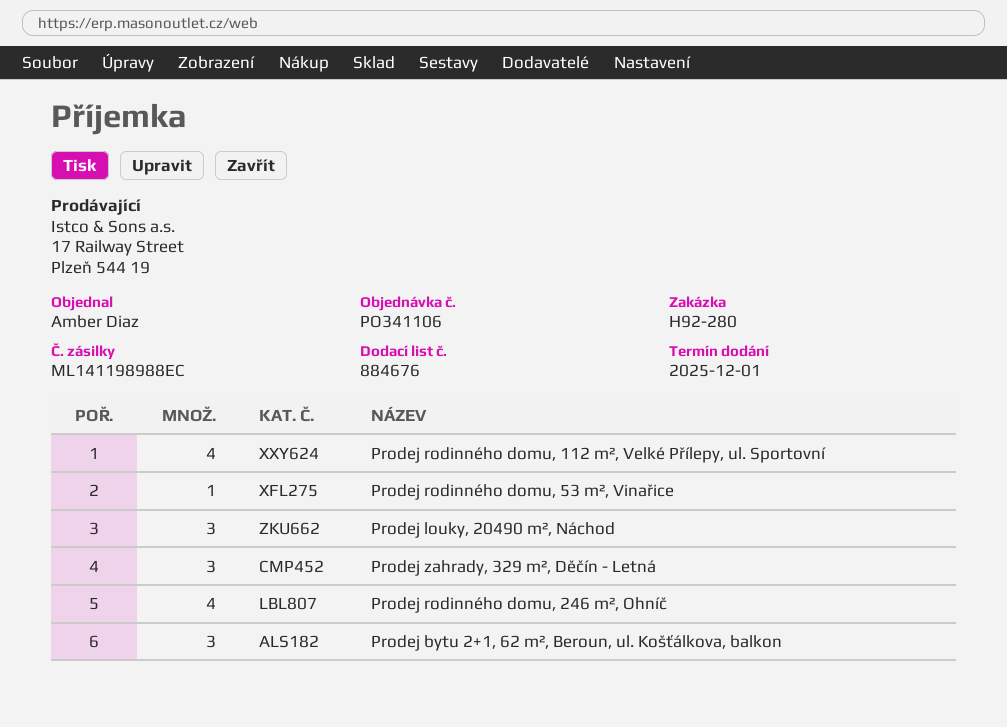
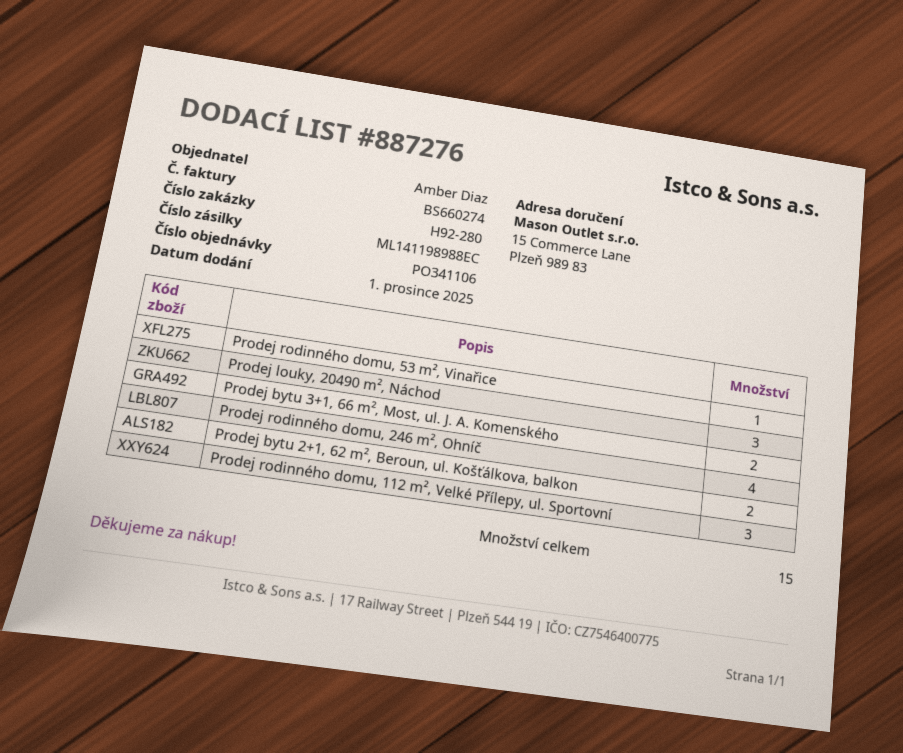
delivery note number: 884676 -> 887276
Prodej rodinného domu, 112 m², Velké Přílepy, ul. Sportovní: 4 -> 3
Prodej zahrady, 329 m², Děčín - Letná: 3 -> none
Prodej bytu 2+1, 62 m², Beroun, ul. Košťálkova, balkon: 3 -> 2
Prodej bytu 3+1, 66 m², Most, ul. J. A. Komenského: none -> 2

